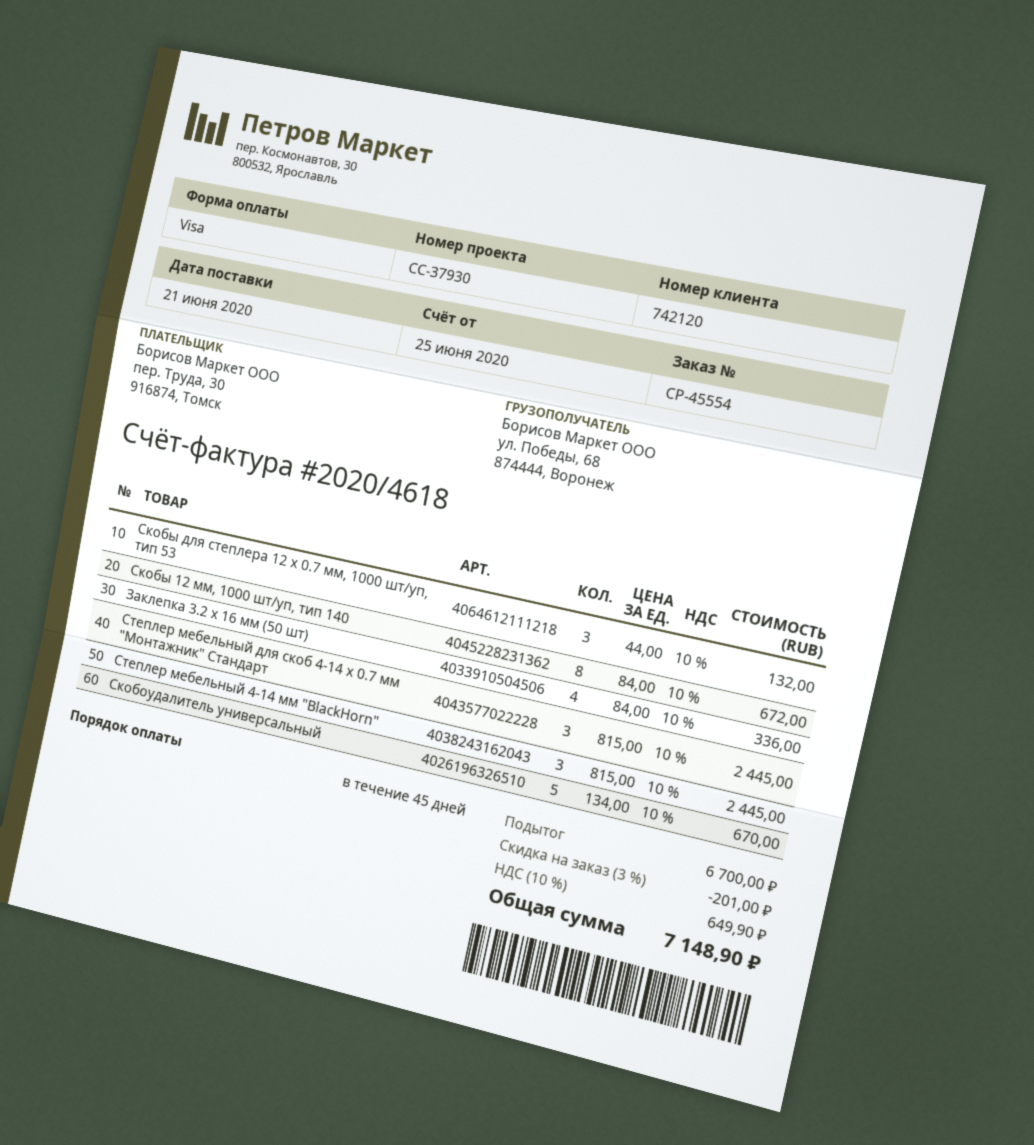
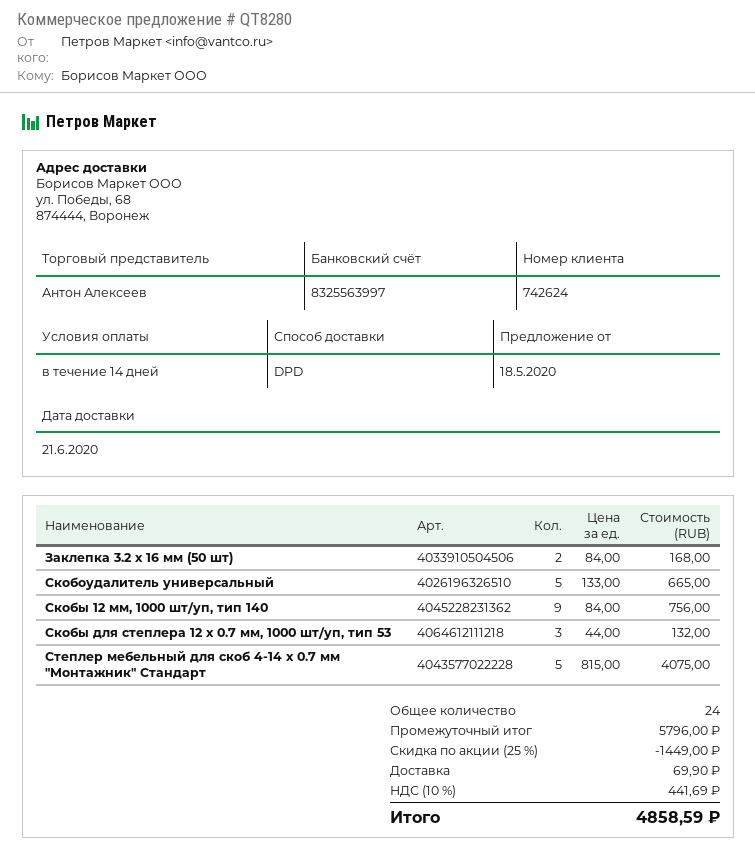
payment terms: 45 days -> 14 days
customer number: 742120 -> 742624
Скобы 12 мм, 1000 шт/уп, тип 140: 8 x 84.00 = 672.00 -> 9 x 84.00 = 756.00
Заклепка 3.2 х 16 мм (50 шт): 4 x 84.00 = 336.00 -> 2 x 84.00 = 168.00
Степлер мебельный для скоб 4-14 х 0.7 мм "Монтажник" Стандарт: 3 x 815.00 = 2445.00 -> 5 x 815.00 = 4075.00
Степлер мебельный 4-14 мм "BlackHorn": 3 x 815.00 = 2445.00 -> none
Скобоудалитель универсальный: 5 x 134.00 = 670.00 -> 5 x 133.00 = 665.00
subtotal: 6700.00 -> 5796.00
discount: 3% = 201.00 -> 25% = 1449.00
shipping: none -> 69.90
tax: 10% = 649.90 -> 10% = 441.69
total: 7148.90 -> 4858.59

